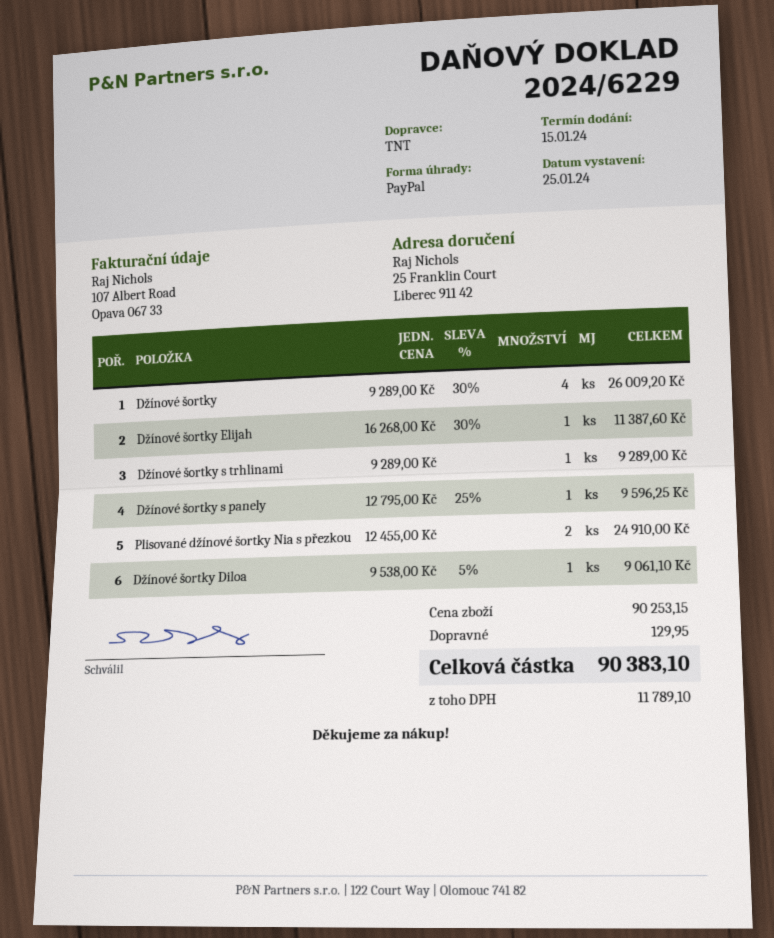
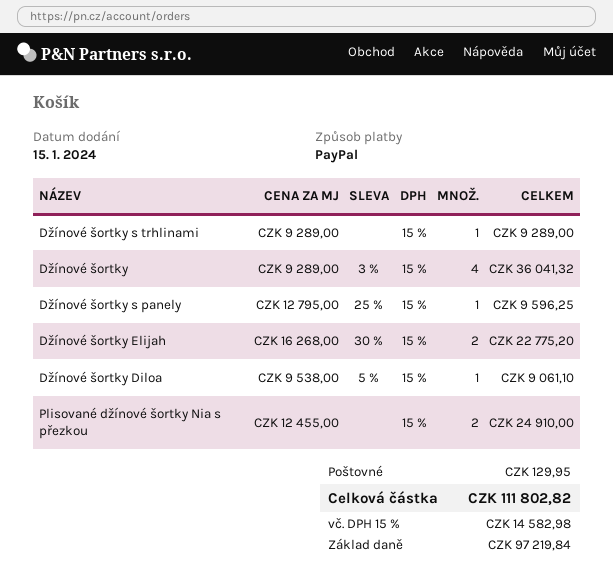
Džínové šortky: 4 x 9289.00 - 30% = 26009.20 -> 4 x 9289.00 - 3% = 36041.32
Džínové šortky Elijah: 1 x 16268.00 - 30% = 11387.60 -> 2 x 16268.00 - 30% = 22775.20
tax: 11789.10 -> 14582.98
total: 90383.10 -> 111802.82

